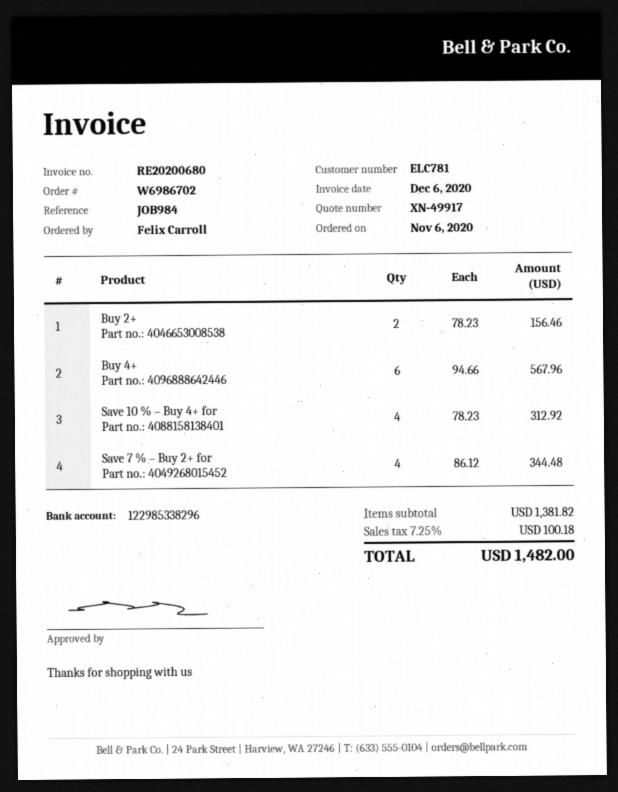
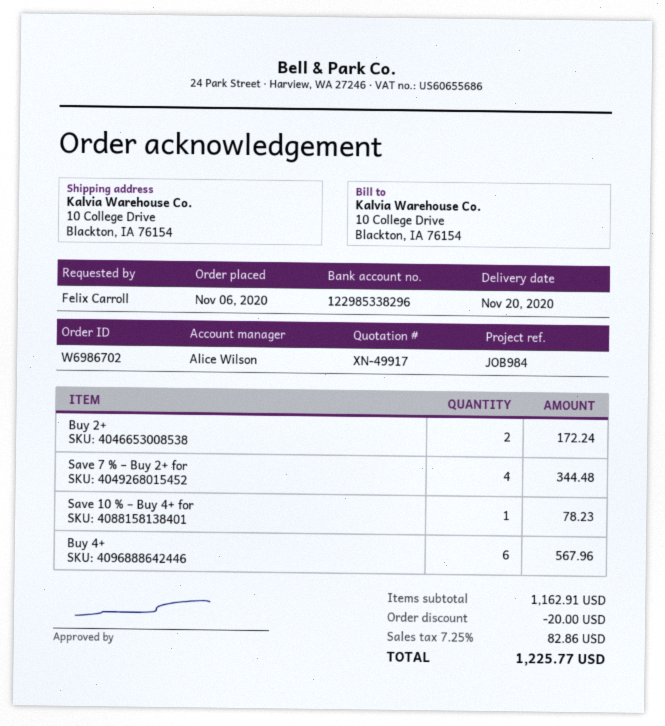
Buy 2+: 2 for 156.46 -> 2 for 172.24
Save 10 % – Buy 4+ for: 4 for 312.92 -> 1 for 78.23
subtotal: 1381.82 -> 1162.91
discount: none -> 20.00
tax: 7.25% = 100.18 -> 7.25% = 82.86
total: 1482.00 -> 1225.77

